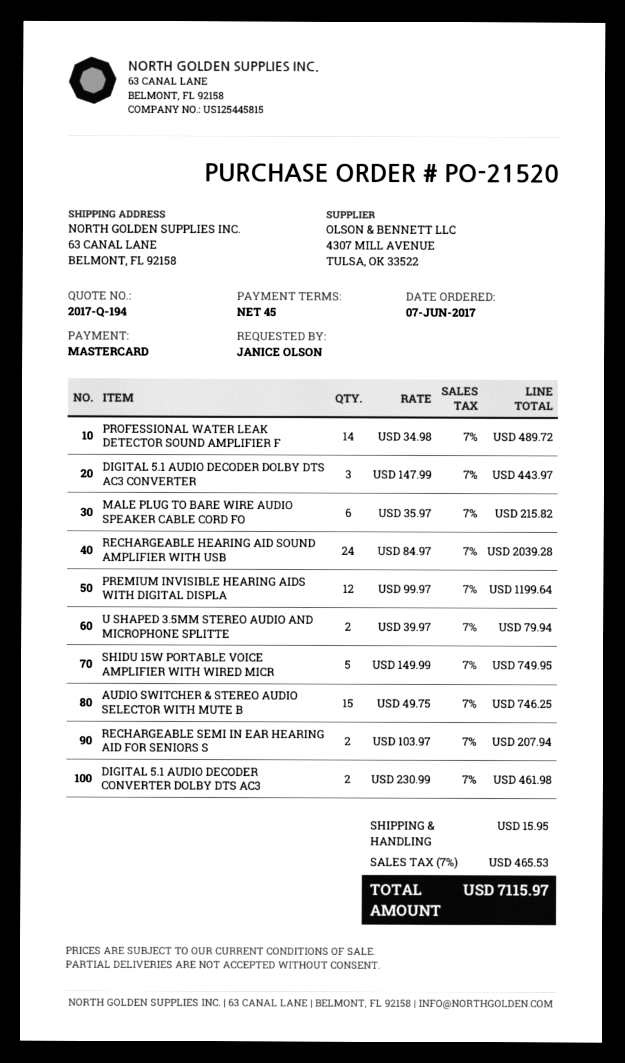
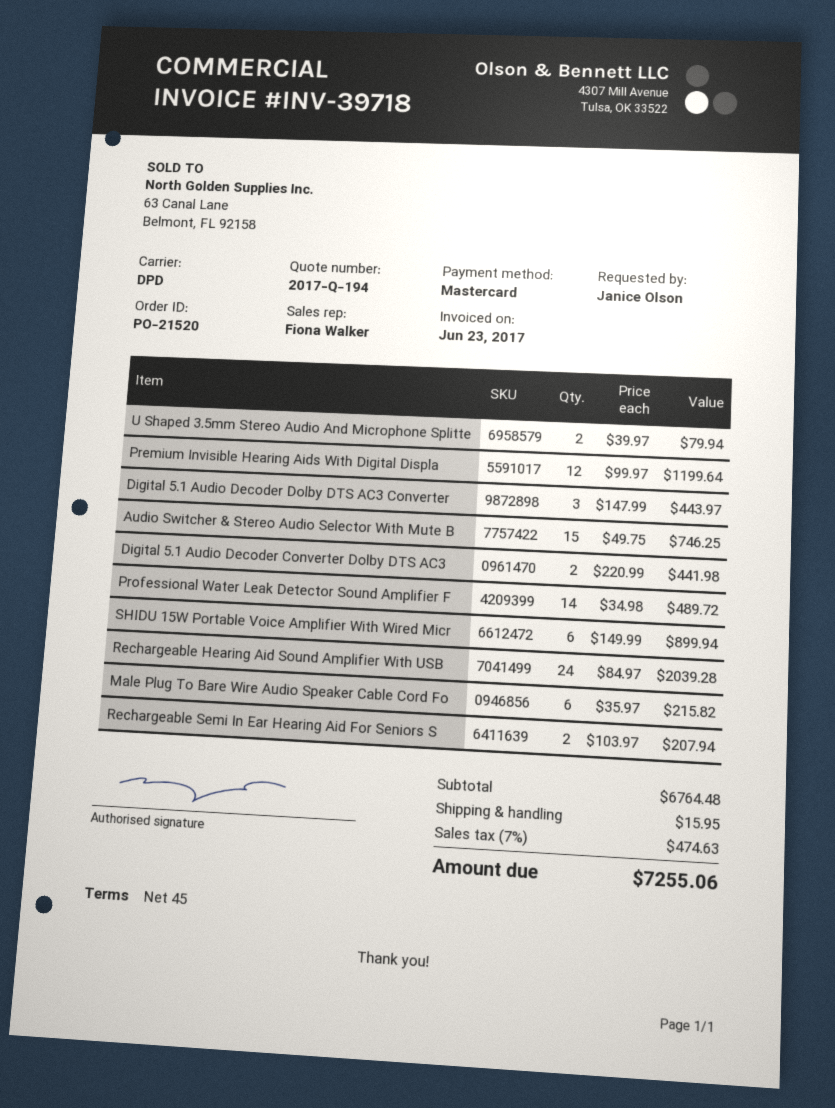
SHIDU 15W PORTABLE VOICE AMPLIFIER WITH WIRED MICR: 5 x 149.99 = 749.95 -> 6 x 149.99 = 899.94
DIGITAL 5.1 AUDIO DECODER CONVERTER DOLBY DTS AC3: 2 x 230.99 = 461.98 -> 2 x 220.99 = 441.98
tax: 7% = 465.53 -> 7% = 474.63
total: 7115.97 -> 7255.06

